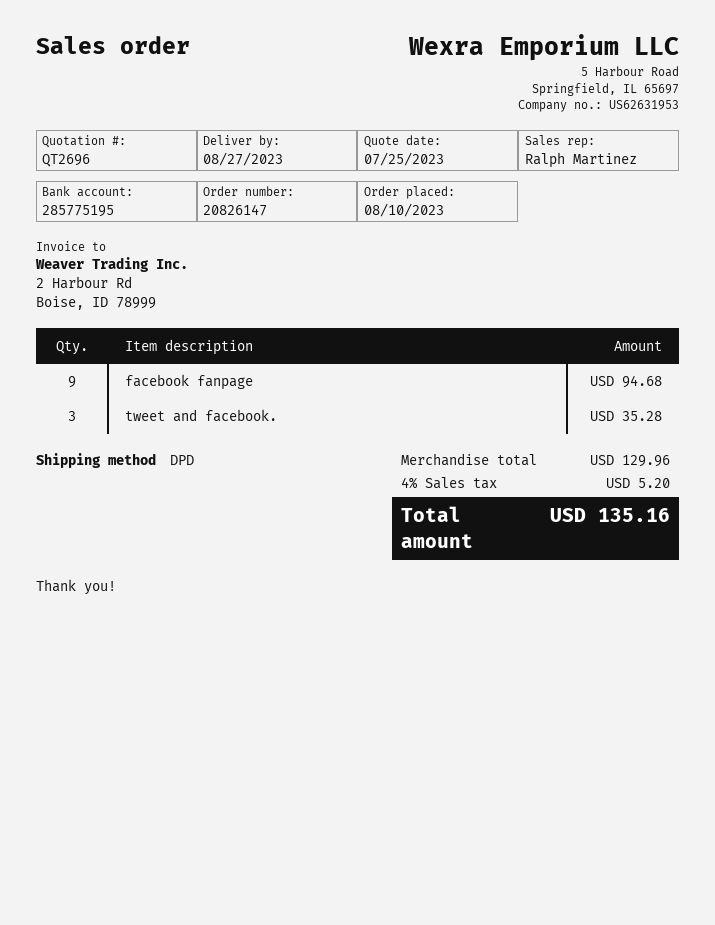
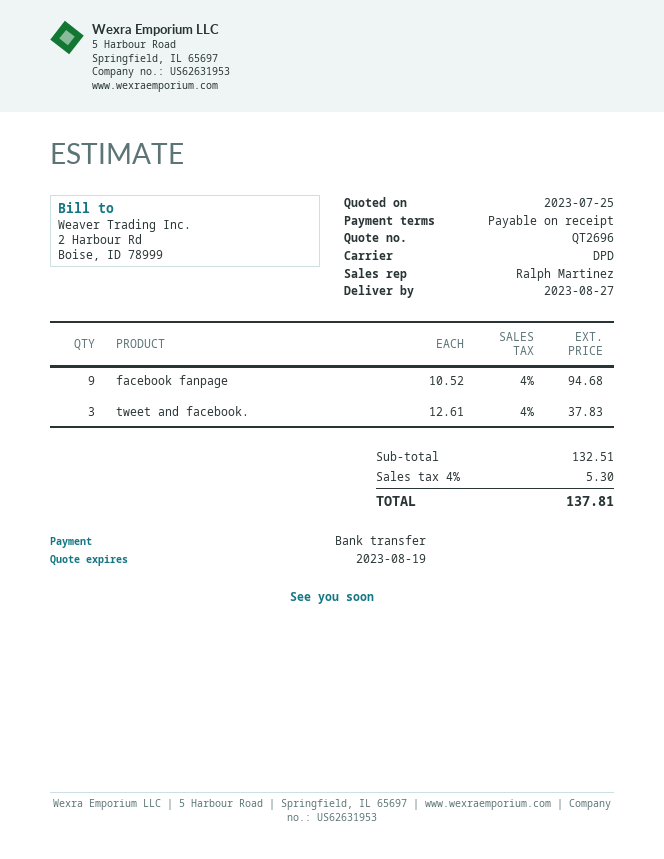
tweet and facebook.: 3 for 35.28 -> 3 for 37.83
subtotal: 129.96 -> 132.51
tax: 4% = 5.20 -> 4% = 5.30
total: 135.16 -> 137.81

